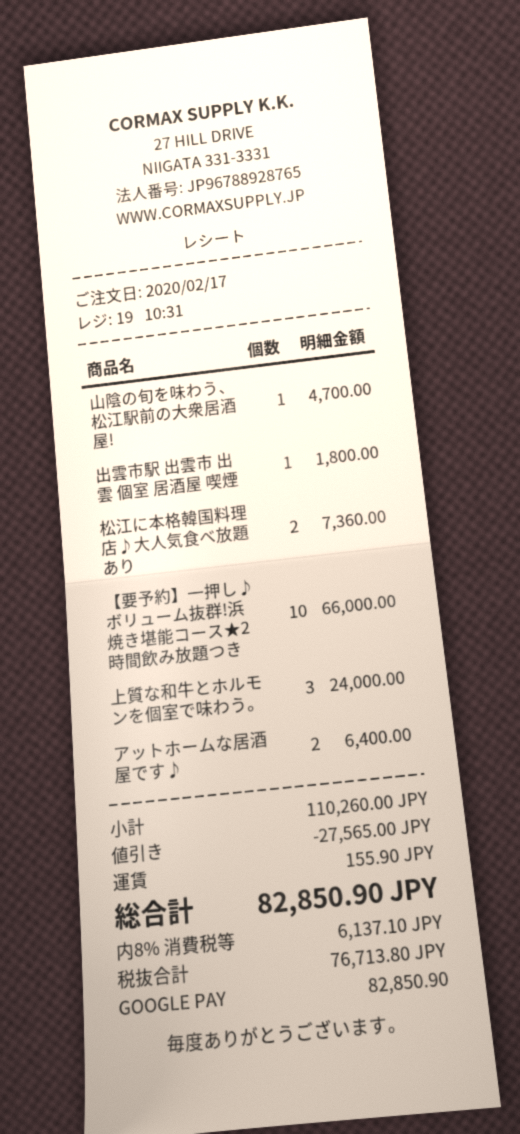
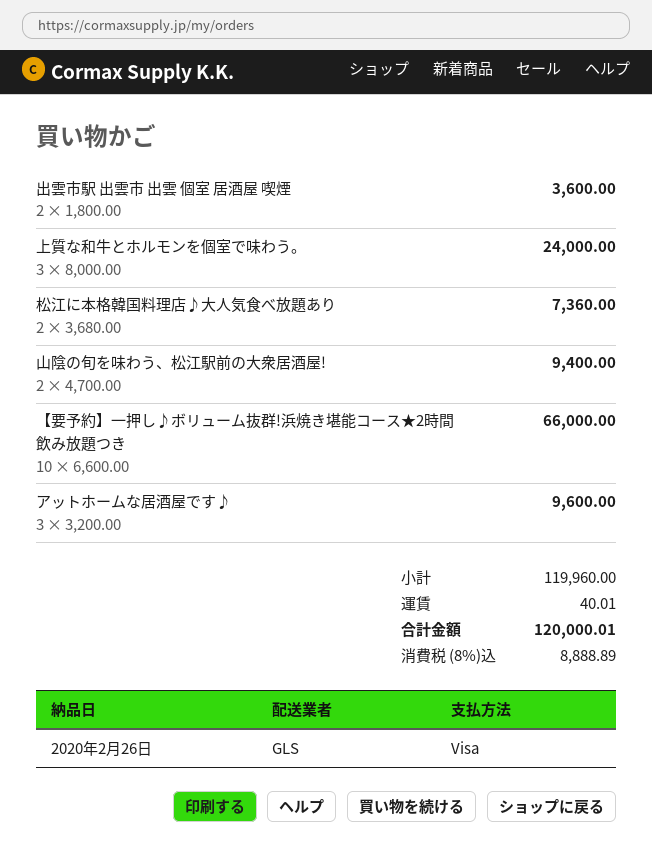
payment method: Google Pay -> Visa
山陰の旬を味わう、松江駅前の大衆居酒屋!: 1 for 4700.00 -> 2 for 9400.00
出雲市駅 出雲市 出雲 個室 居酒屋 喫煙: 1 for 1800.00 -> 2 for 3600.00
アットホームな居酒屋です♪: 2 for 6400.00 -> 3 for 9600.00
subtotal: 110260.00 -> 119960.00
discount: 27565.00 -> none
shipping: 155.90 -> 40.01
tax: 8% = 6137.10 -> 8% = 8888.89
total: 82850.90 -> 120000.01

